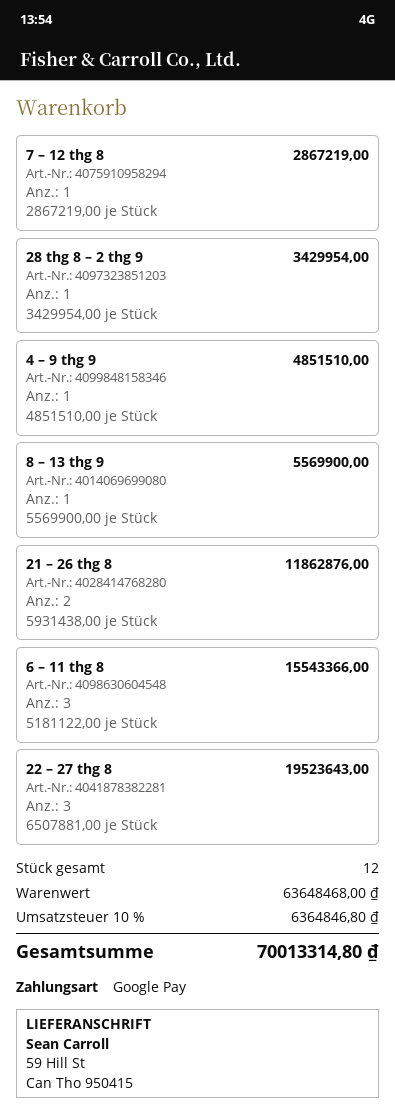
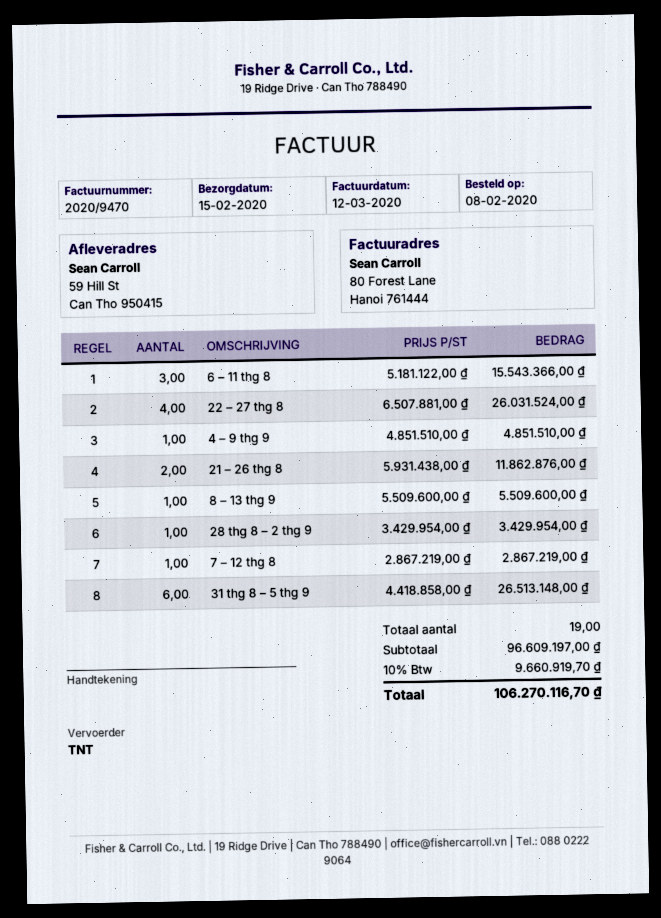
8 – 13 thg 9: 1 x 5569900.00 = 5569900.00 -> 1 x 5509600.00 = 5509600.00
22 – 27 thg 8: 3 x 6507881.00 = 19523643.00 -> 4 x 6507881.00 = 26031524.00
31 thg 8 – 5 thg 9: none -> 6 x 4418858.00 = 26513148.00
total quantity: 12 -> 19
subtotal: 63648468.00 -> 96609197.00
tax: 10% = 6364846.80 -> 10% = 9660919.70
total: 70013314.80 -> 106270116.70

